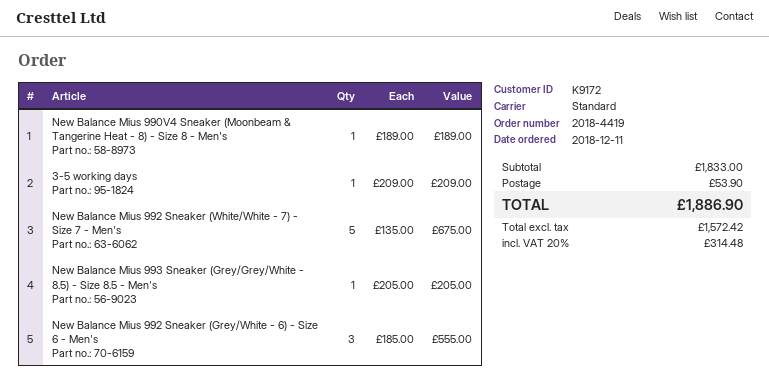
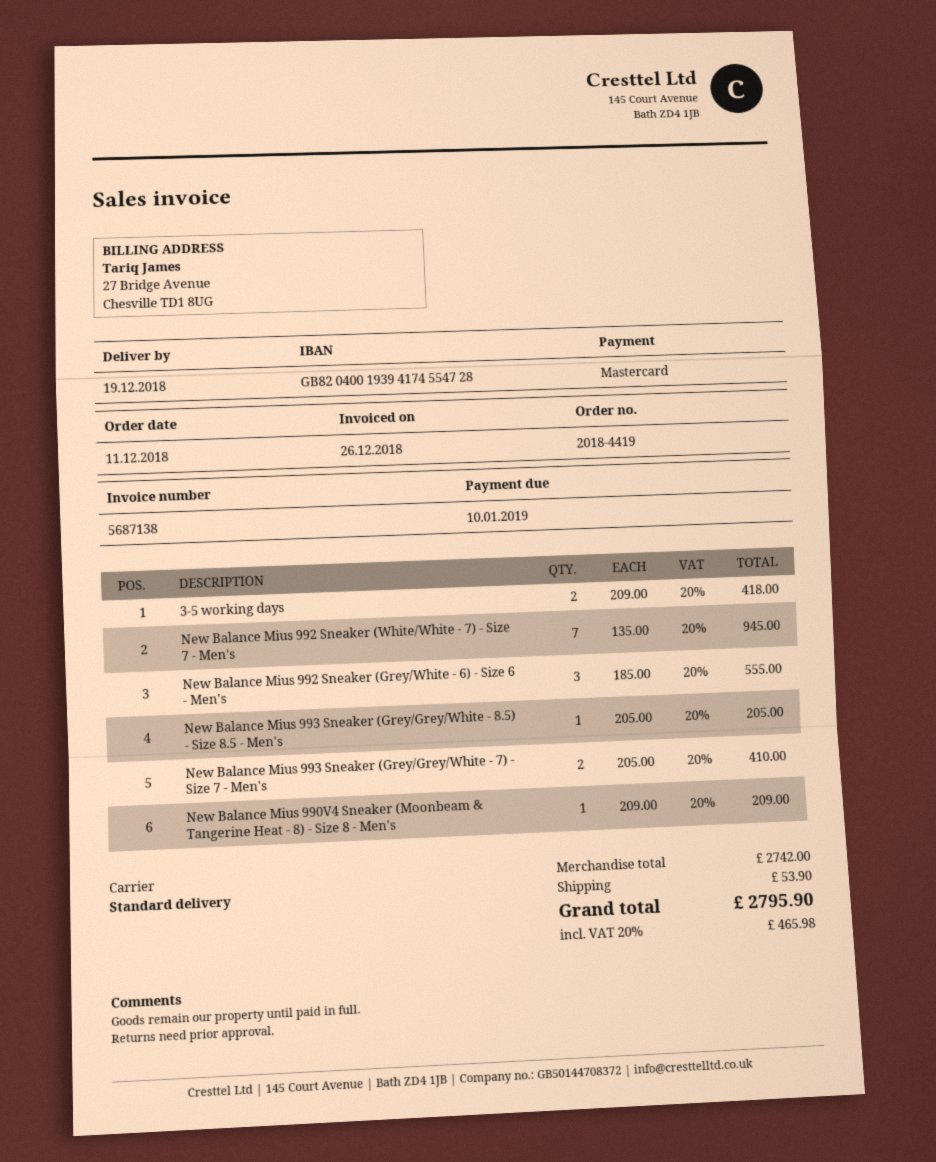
New Balance Mius 990V4 Sneaker (Moonbeam & Tangerine Heat - 8) - Size 8 - Men's: 1 x 189.00 = 189.00 -> 1 x 209.00 = 209.00
3-5 working days: 1 x 209.00 = 209.00 -> 2 x 209.00 = 418.00
New Balance Mius 992 Sneaker (White/White - 7) - Size 7 - Men's: 5 x 135.00 = 675.00 -> 7 x 135.00 = 945.00
New Balance Mius 993 Sneaker (Grey/Grey/White - 7) - Size 7 - Men's: none -> 2 x 205.00 = 410.00
subtotal: 1833.00 -> 2742.00
tax: 20% = 314.48 -> 20% = 465.98
total: 1886.90 -> 2795.90

